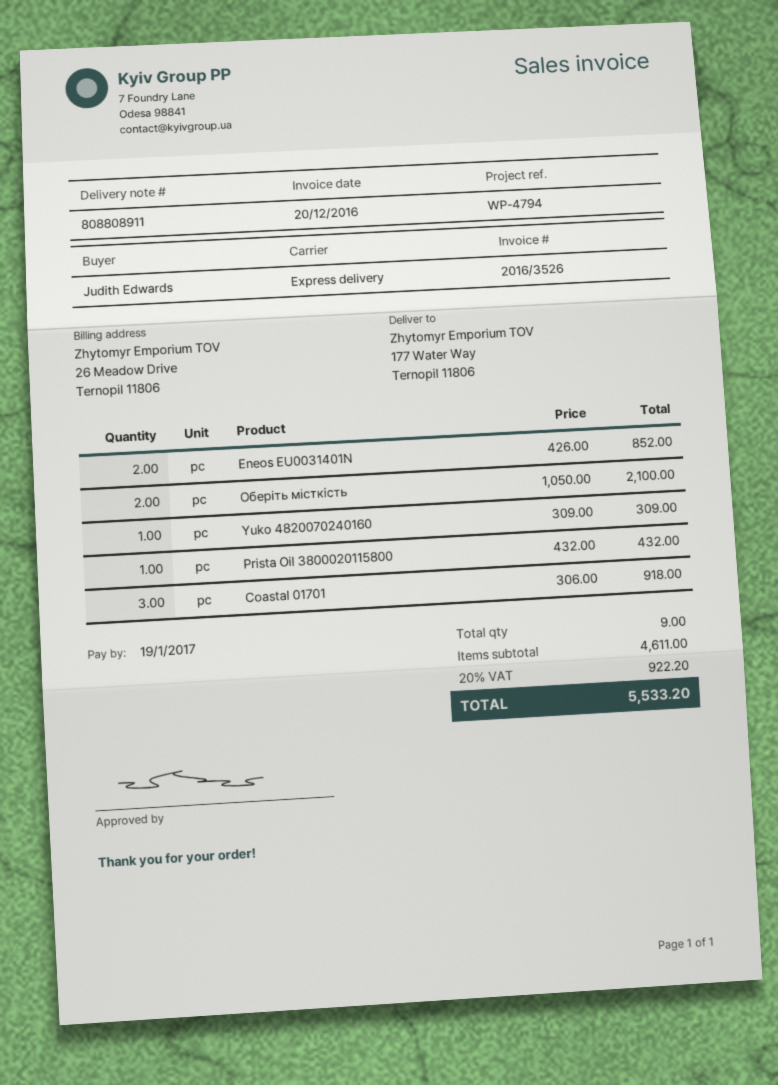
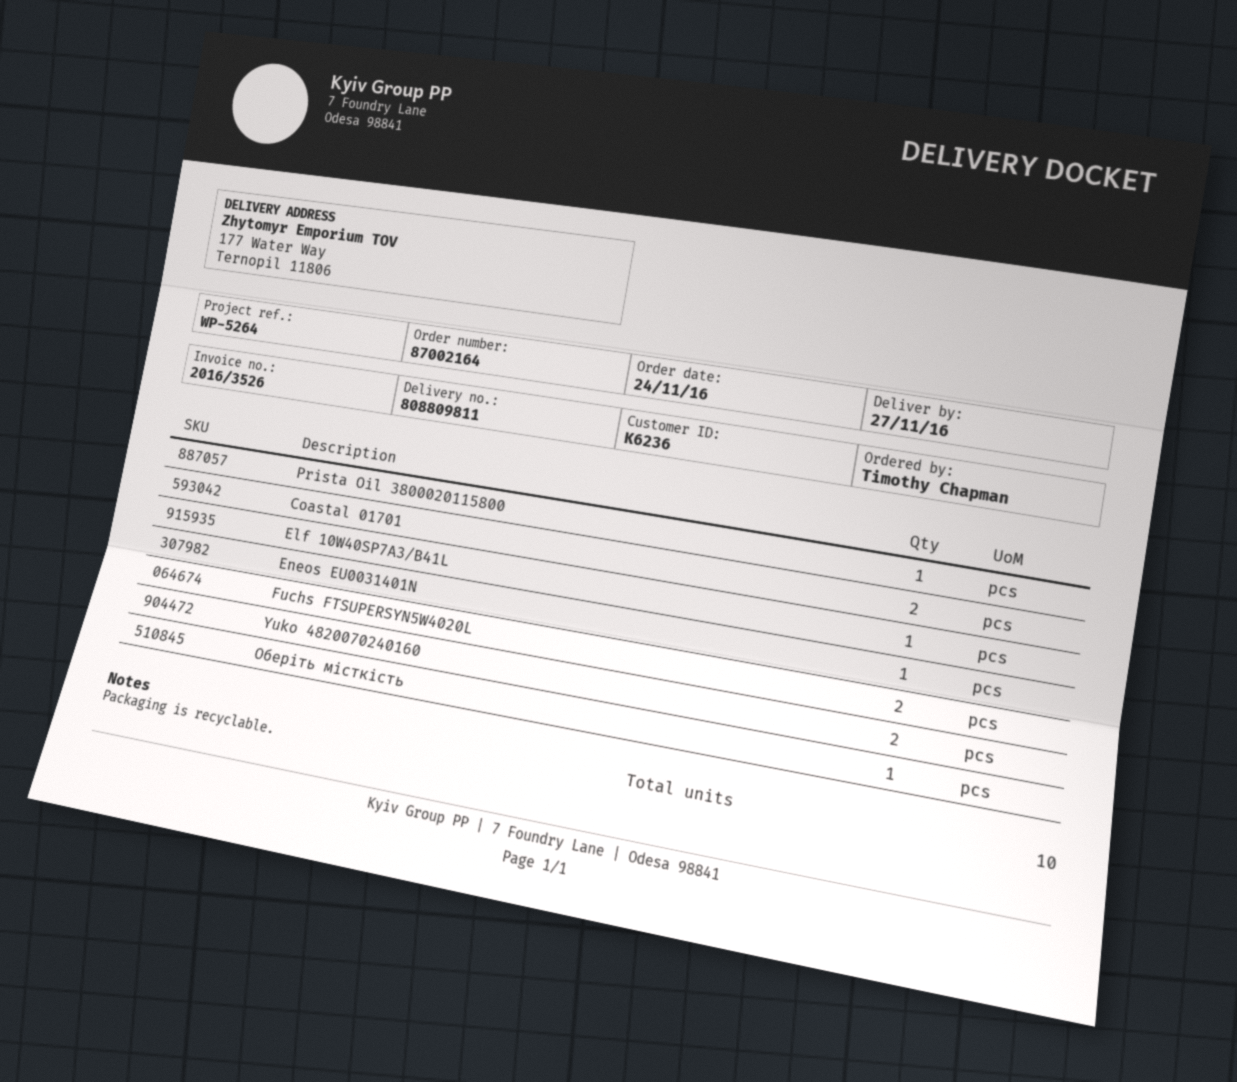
delivery note number: 808808911 -> 808809811
reference: WP-4794 -> WP-5264
ordered by: Judith Edwards -> Timothy Chapman
Eneos EU0031401N: 2 -> 1
Оберіть місткість: 2 -> 1
Yuko 4820070240160: 1 -> 2
Coastal 01701: 3 -> 2
Elf 10W40SP7A3/B41L: none -> 1
Fuchs FTSUPERSYN5W4020L: none -> 2
total quantity: 9 -> 10

